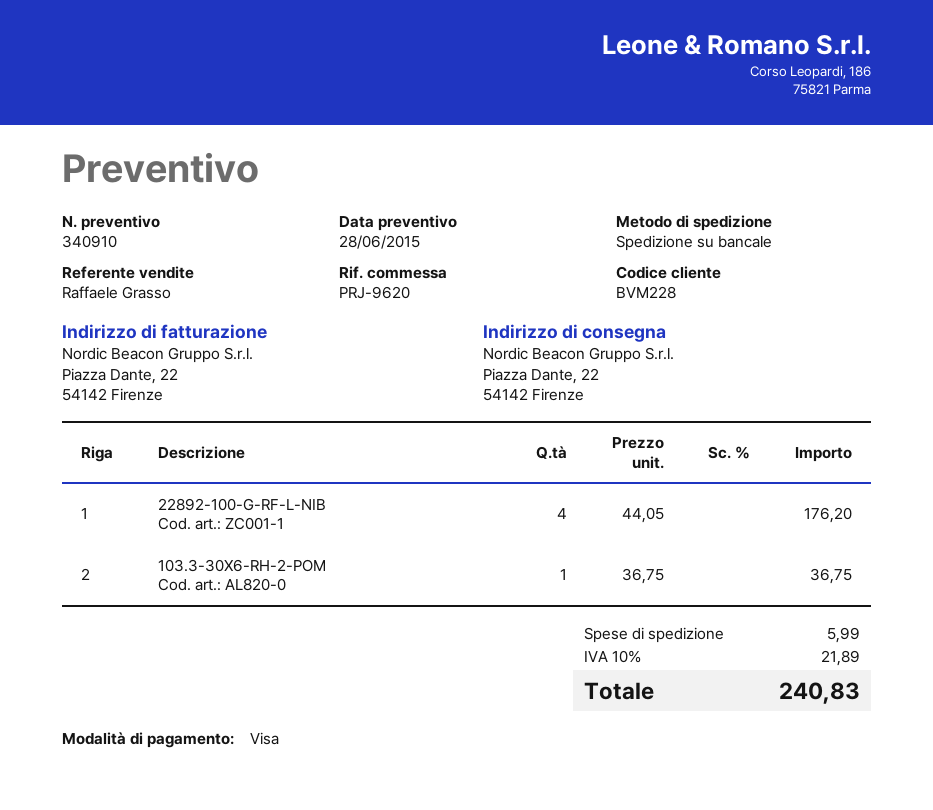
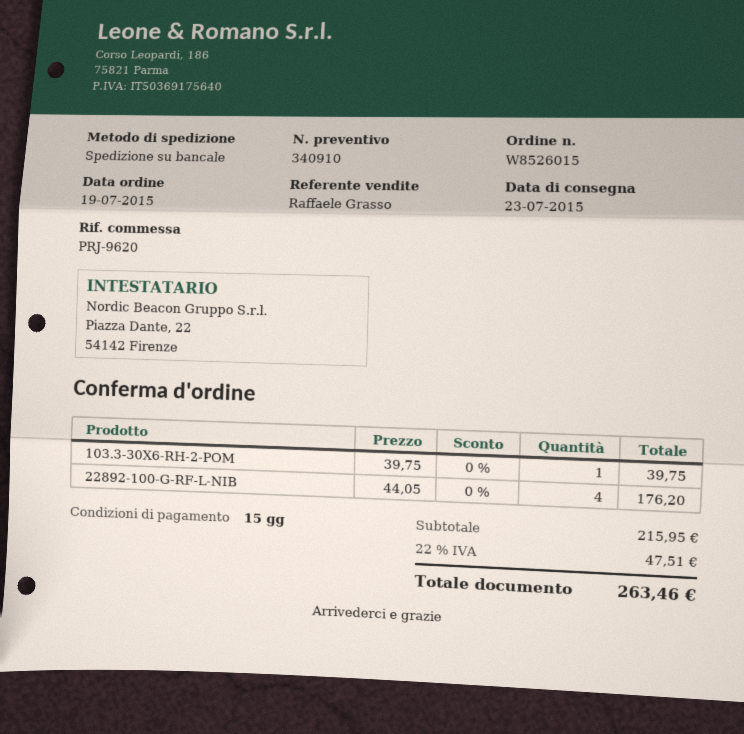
103.3-30X6-RH-2-POM: 1 x 36.75 = 36.75 -> 1 x 39.75 = 39.75
shipping: 5.99 -> none
tax: 10% = 21.89 -> 22% = 47.51
total: 240.83 -> 263.46

